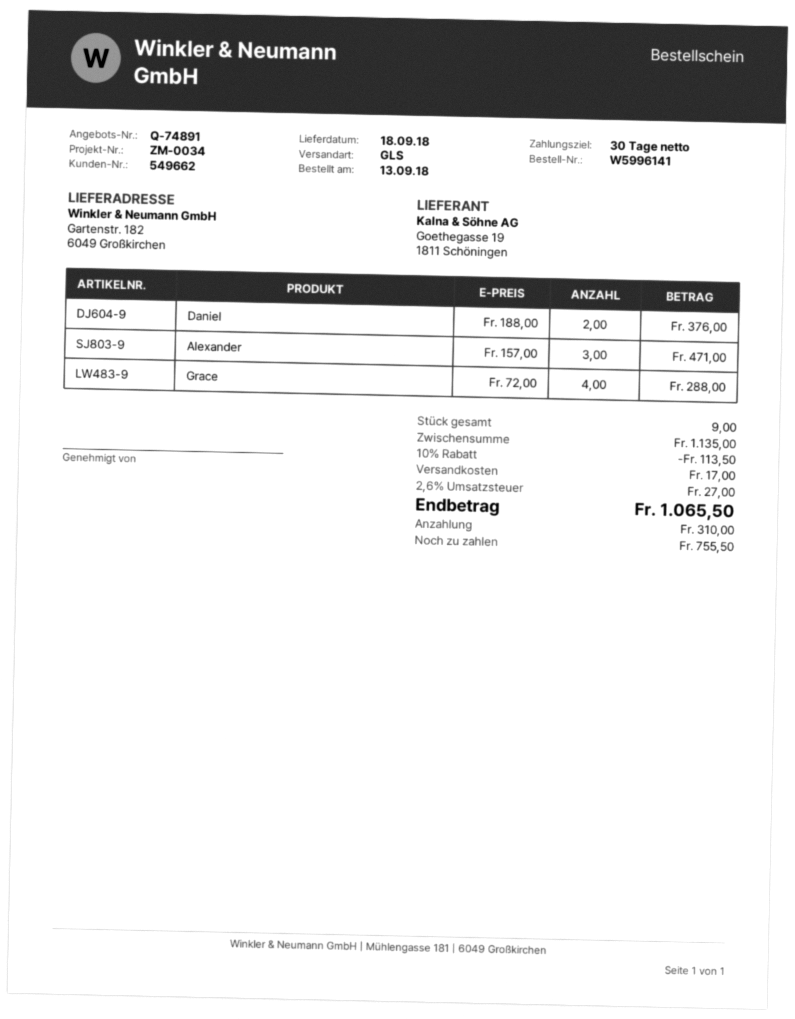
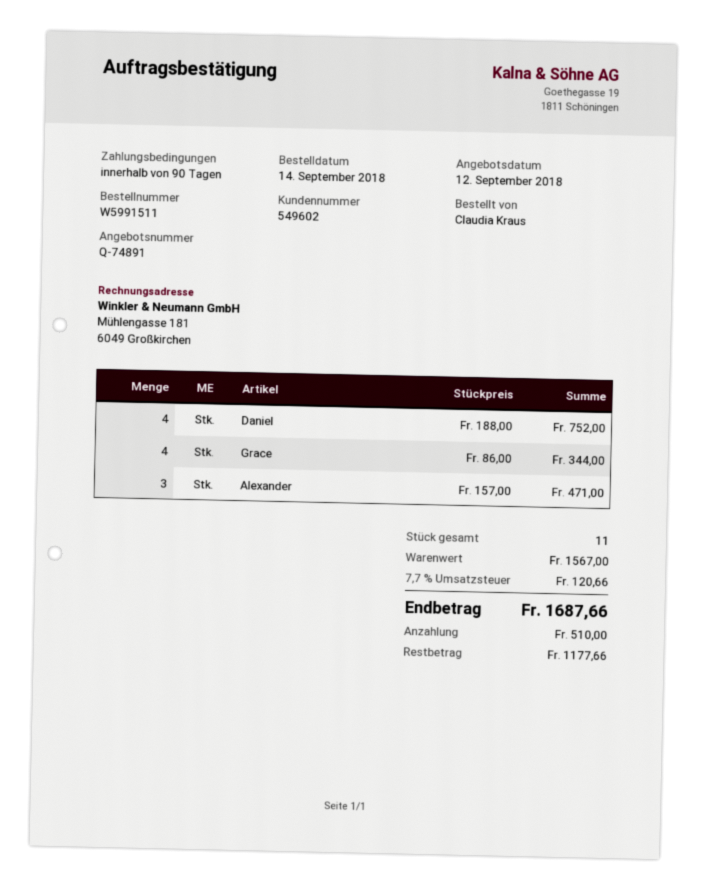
order number: W5996141 -> W5991511
order date: 2018-09-13 -> 2018-09-14
payment terms: 30 days -> 90 days
customer number: 549662 -> 549602
Daniel: 2 x 188.00 = 376.00 -> 4 x 188.00 = 752.00
Grace: 4 x 72.00 = 288.00 -> 4 x 86.00 = 344.00
total quantity: 9 -> 11
subtotal: 1135.00 -> 1567.00
discount: 10% = 113.50 -> none
shipping: 17.00 -> none
tax: 2.6% = 27.00 -> 7.7% = 120.66
total: 1065.50 -> 1687.66
deposit: 310.00 -> 510.00
balance: 755.50 -> 1177.66

